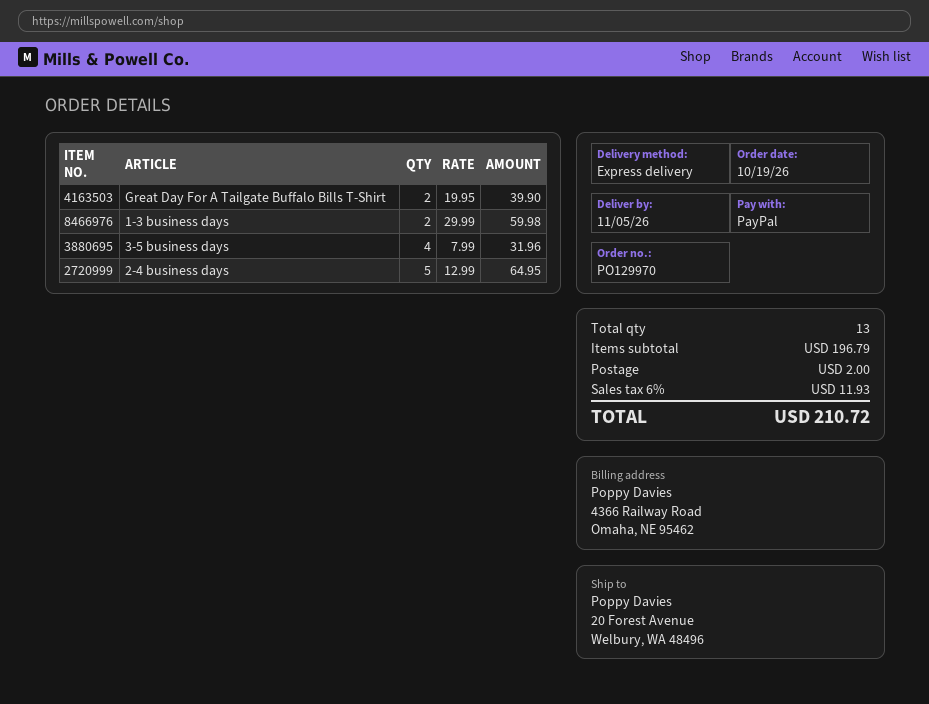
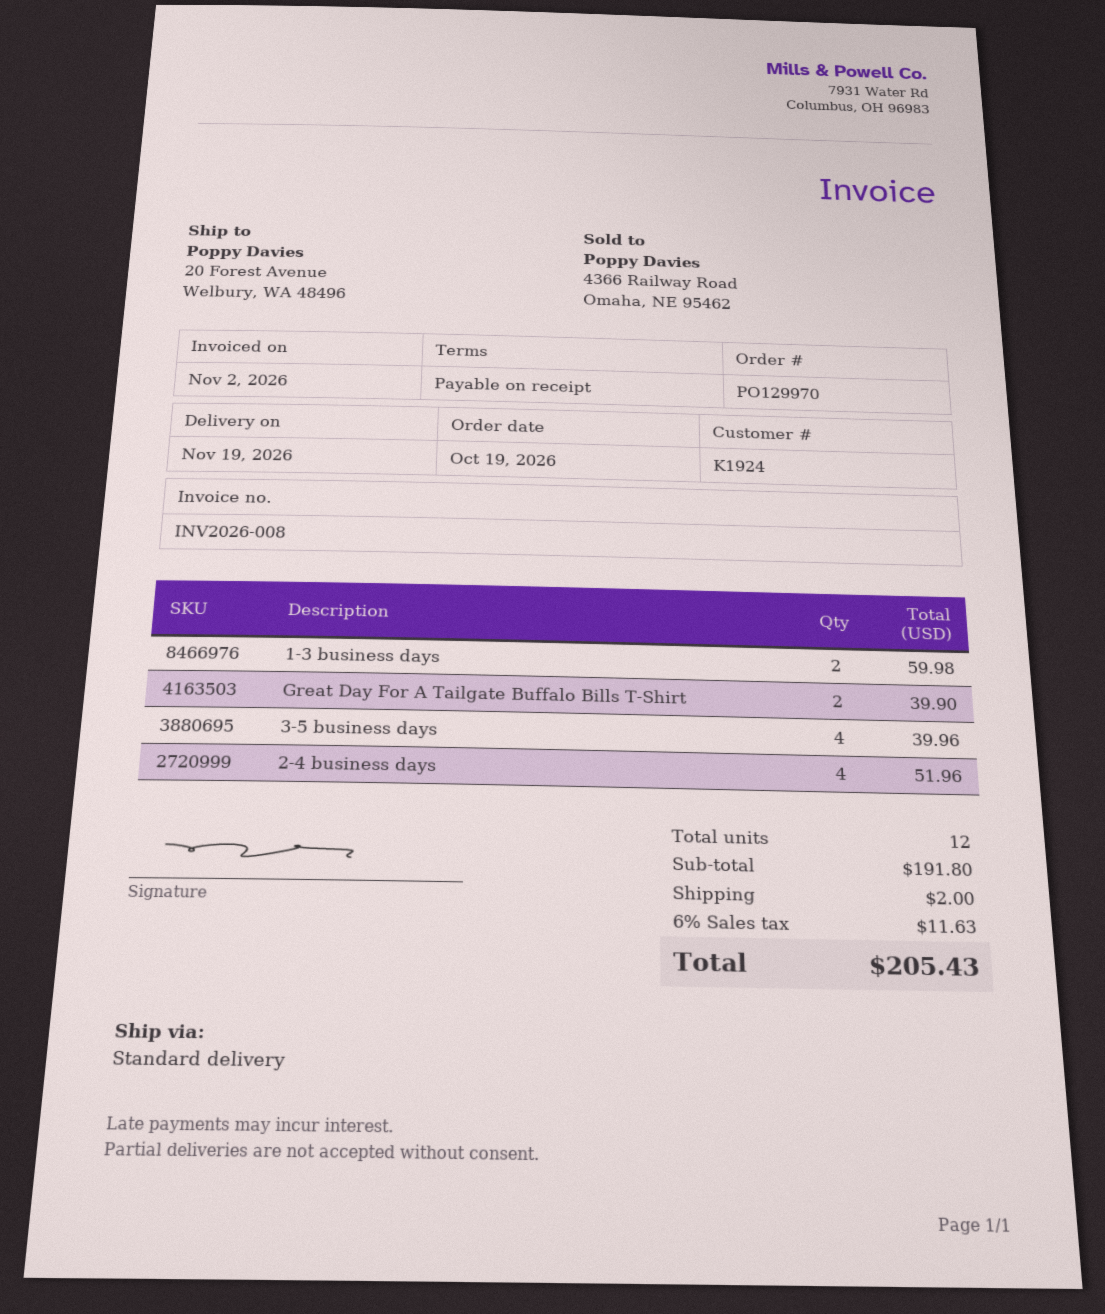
delivery date: 2026-11-05 -> 2026-11-19
shipping method: express -> standard
3-5 business days: 4 for 31.96 -> 4 for 39.96
2-4 business days: 5 for 64.95 -> 4 for 51.96
total quantity: 13 -> 12
subtotal: 196.79 -> 191.80
tax: 6% = 11.93 -> 6% = 11.63
total: 210.72 -> 205.43

